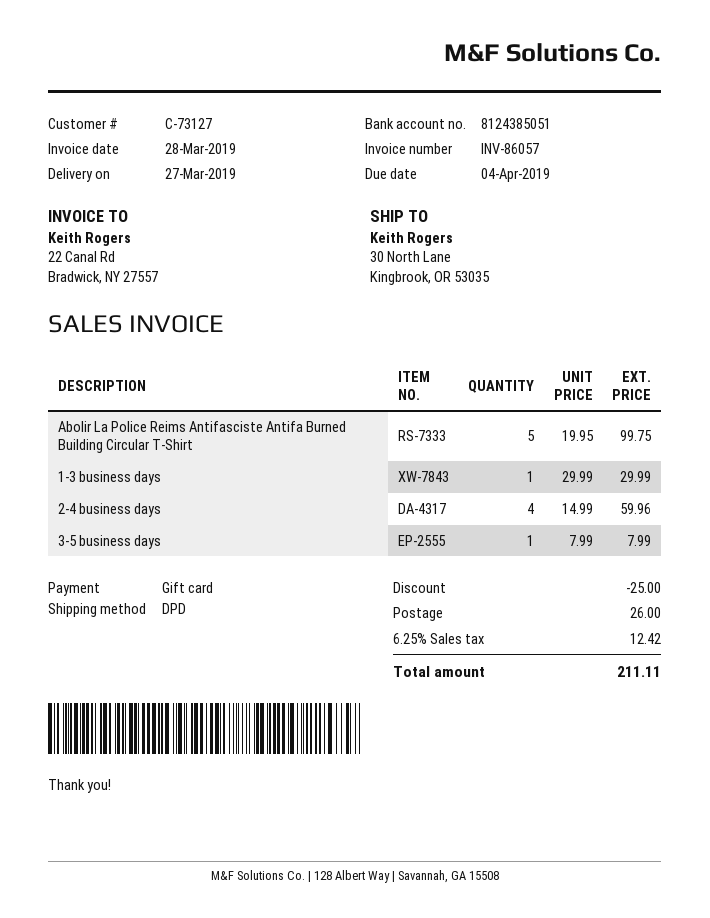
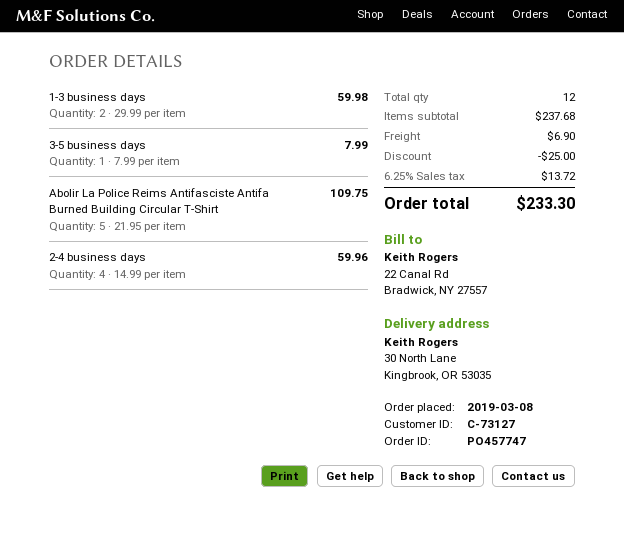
Abolir La Police Reims Antifasciste Antifa Burned Building Circular T-Shirt: 5 x 19.95 = 99.75 -> 5 x 21.95 = 109.75
1-3 business days: 1 x 29.99 = 29.99 -> 2 x 29.99 = 59.98
shipping: 26.00 -> 6.90
tax: 6.25% = 12.42 -> 6.25% = 13.72
total: 211.11 -> 233.30

